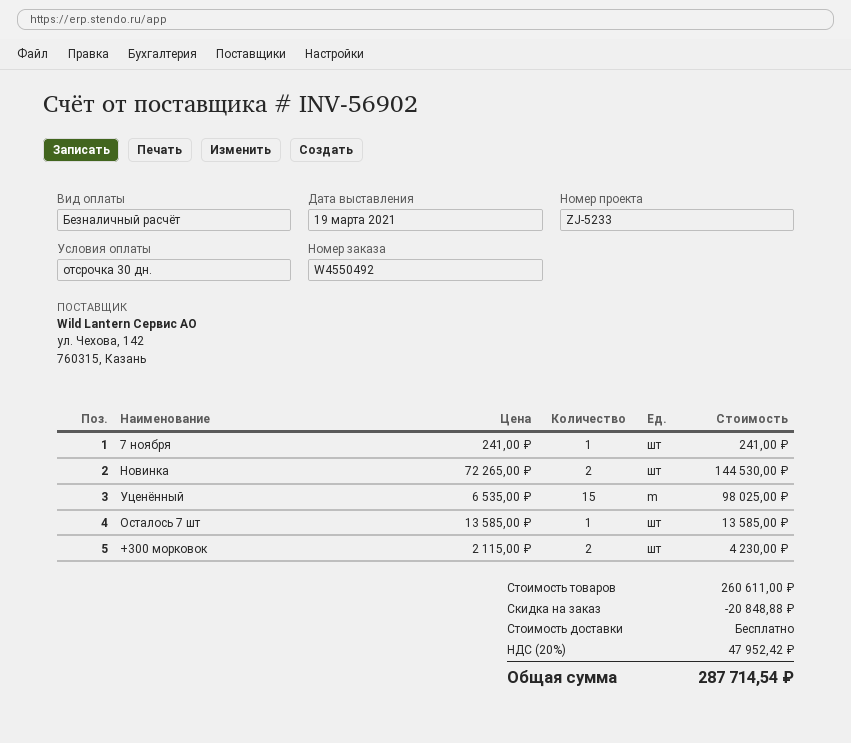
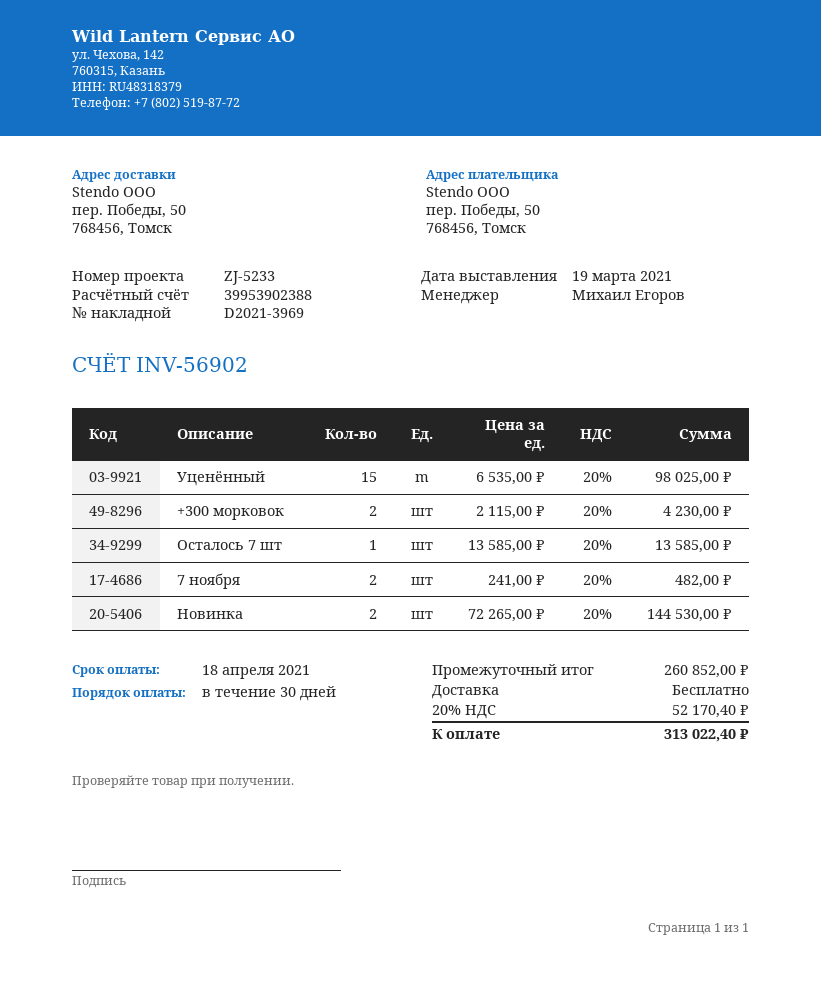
7 ноября: 1 x 241.00 = 241.00 -> 2 x 241.00 = 482.00
subtotal: 260611.00 -> 260852.00
discount: 20848.88 -> none
tax: 20% = 47952.42 -> 20% = 52170.40
total: 287714.54 -> 313022.40

